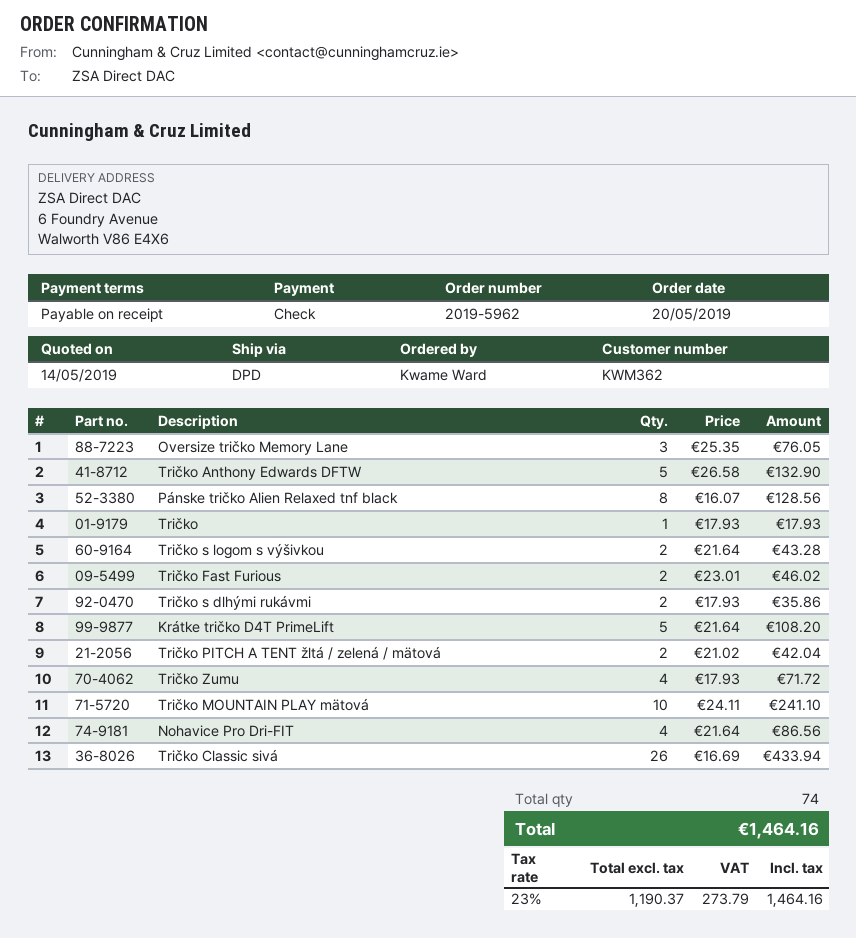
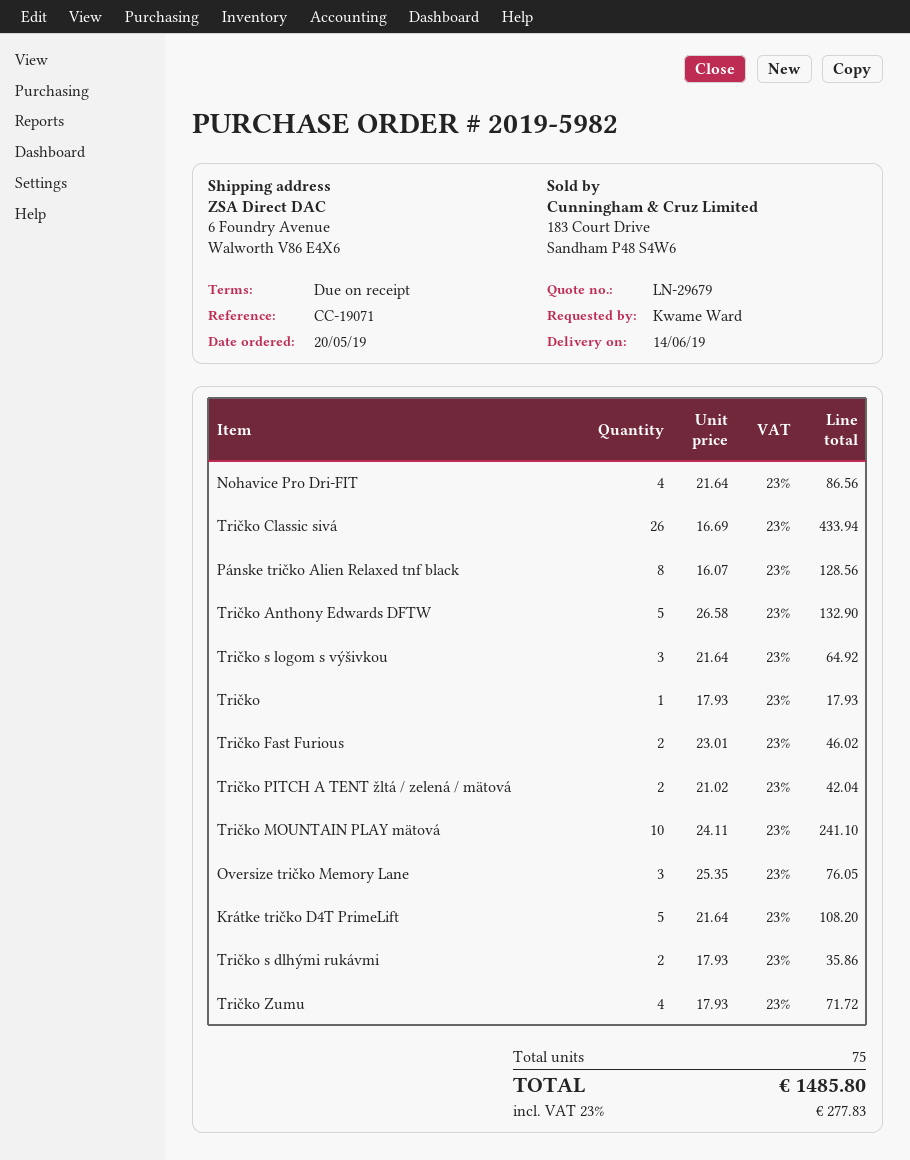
order number: 2019-5962 -> 2019-5982
Tričko s logom s výšivkou: 2 x 21.64 = 43.28 -> 3 x 21.64 = 64.92
total quantity: 74 -> 75
tax: 23% = 273.79 -> 23% = 277.83
total: 1464.16 -> 1485.80

